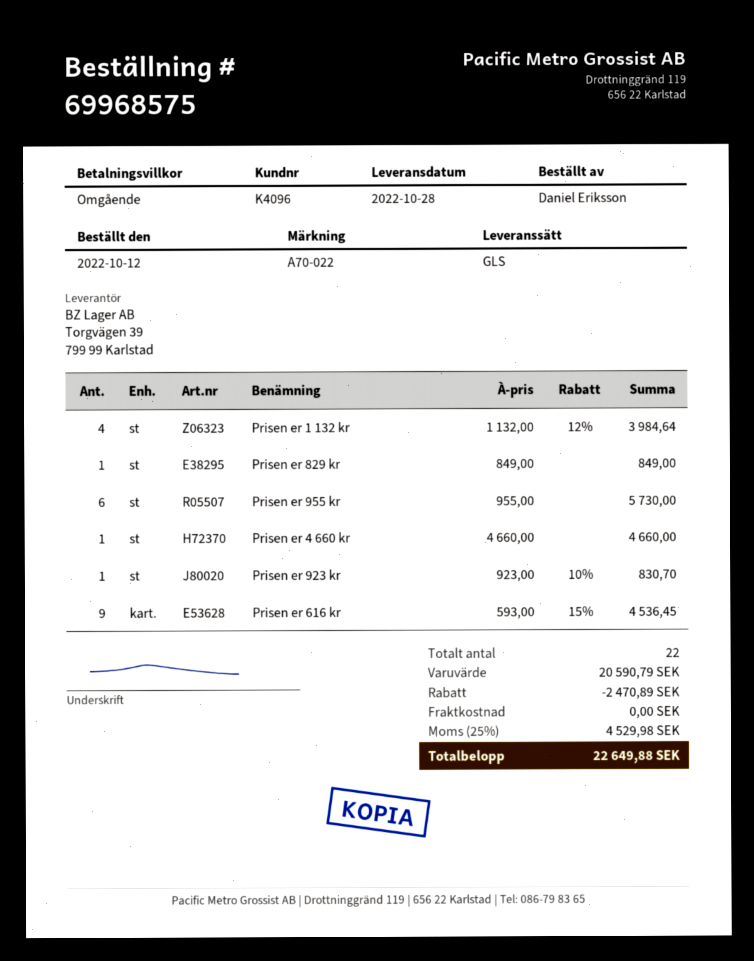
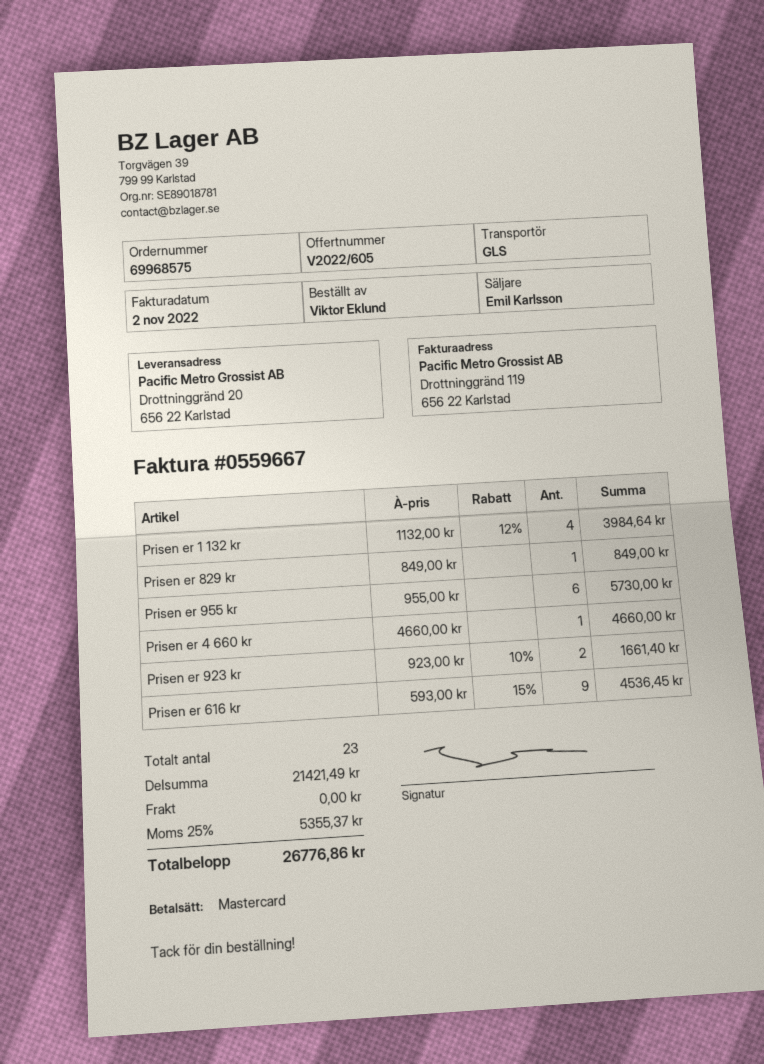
ordered by: Daniel Eriksson -> Viktor Eklund
Prisen er 923 kr: 1 x 923.00 - 10% = 830.70 -> 2 x 923.00 - 10% = 1661.40
total quantity: 22 -> 23
subtotal: 20590.79 -> 21421.49
discount: 2470.89 -> none
tax: 25% = 4529.98 -> 25% = 5355.37
total: 22649.88 -> 26776.86

